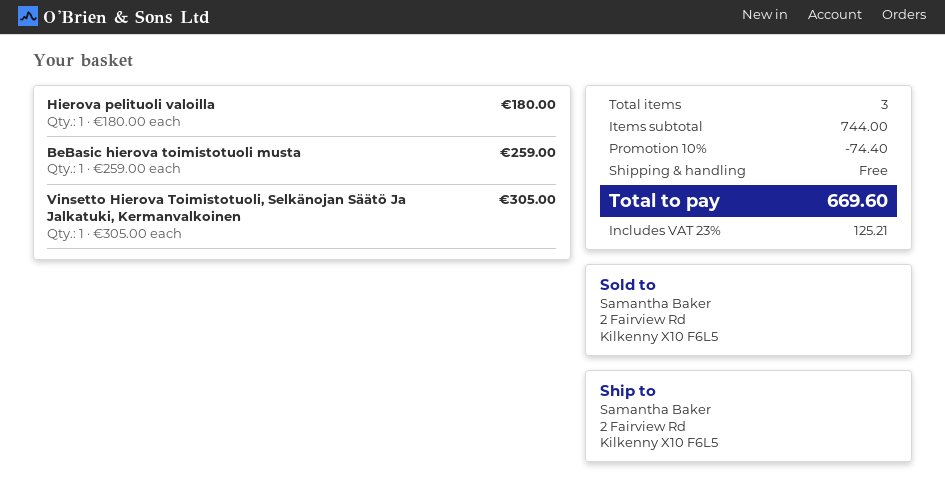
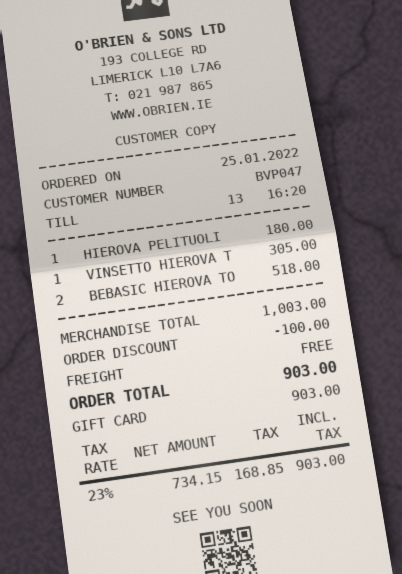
BeBasic hierova toimistotuoli musta: 1 for 259.00 -> 2 for 518.00
subtotal: 744.00 -> 1003.00
discount: 74.40 -> 100.00
tax: 23% = 125.21 -> 23% = 168.85
total: 669.60 -> 903.00

